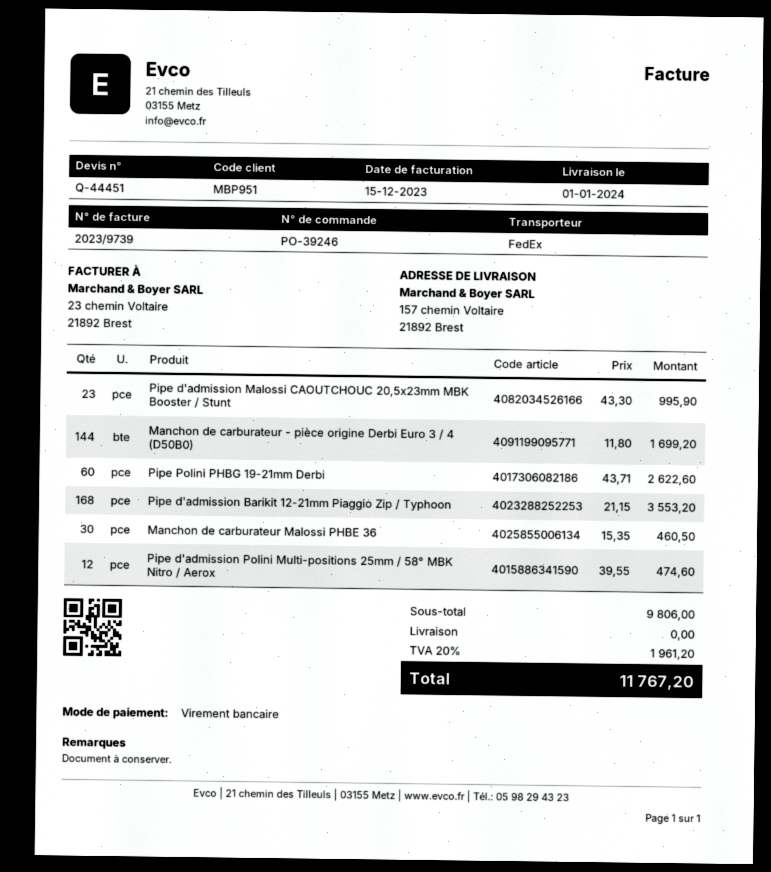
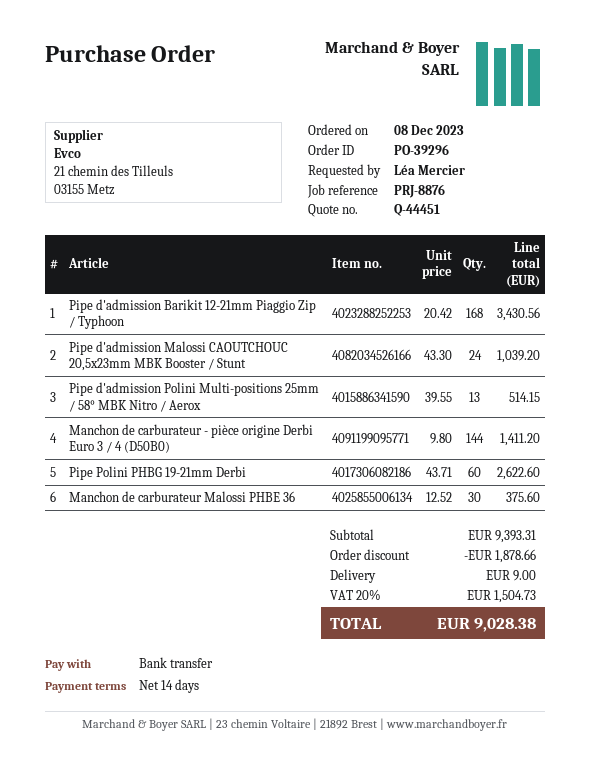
order number: PO-39246 -> PO-39296
Pipe d'admission Malossi CAOUTCHOUC 20,5x23mm MBK Booster / Stunt: 23 x 43.30 = 995.90 -> 24 x 43.30 = 1039.20
Manchon de carburateur - pièce origine Derbi Euro 3 / 4 (D50B0): 144 x 11.80 = 1699.20 -> 144 x 9.80 = 1411.20
Pipe d'admission Barikit 12-21mm Piaggio Zip / Typhoon: 168 x 21.15 = 3553.20 -> 168 x 20.42 = 3430.56
Manchon de carburateur Malossi PHBE 36: 30 x 15.35 = 460.50 -> 30 x 12.52 = 375.60
Pipe d'admission Polini Multi-positions 25mm / 58° MBK Nitro / Aerox: 12 x 39.55 = 474.60 -> 13 x 39.55 = 514.15
subtotal: 9806.00 -> 9393.31
discount: none -> 1878.66
shipping: 0.00 -> 9.00
tax: 20% = 1961.20 -> 20% = 1504.73
total: 11767.20 -> 9028.38

